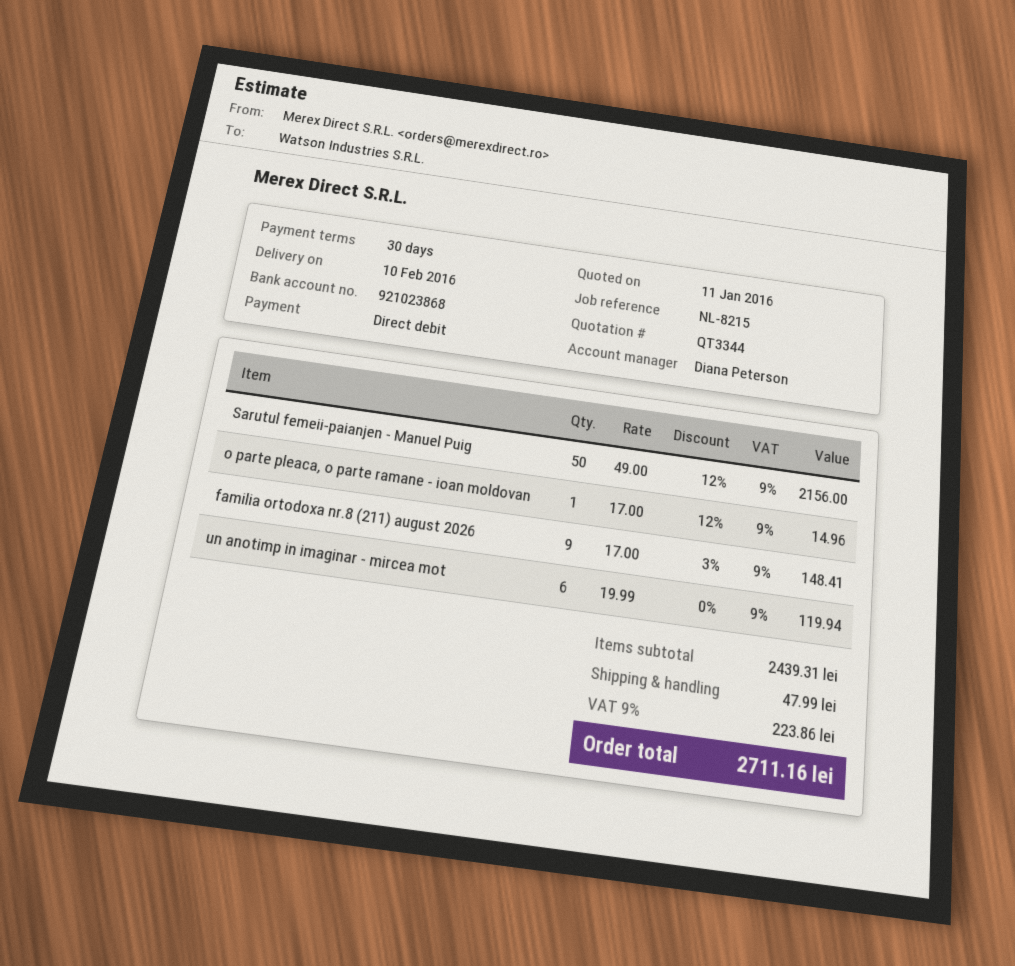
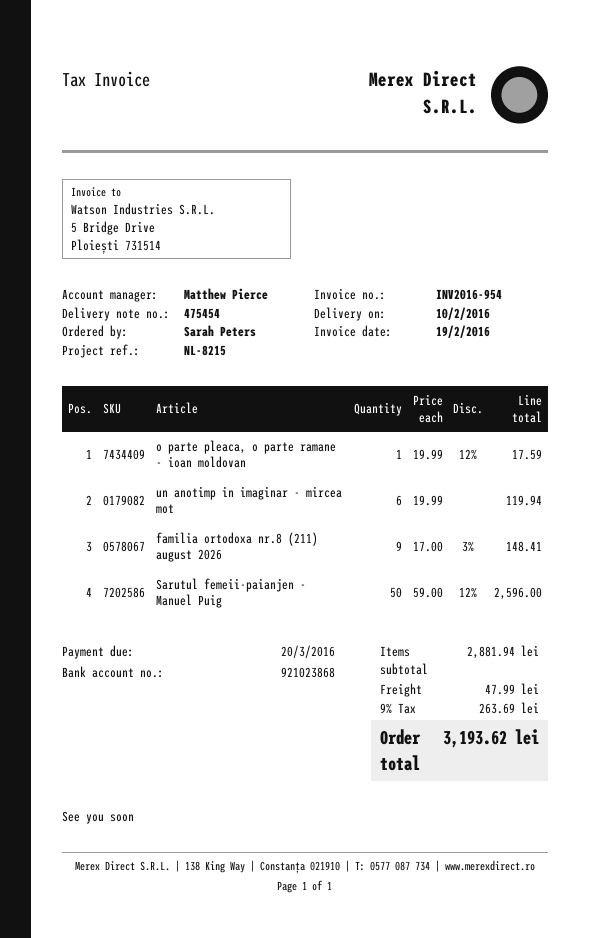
sales rep: Diana Peterson -> Matthew Pierce
Sarutul femeii-paianjen - Manuel Puig: 50 x 49.00 - 12% = 2156.00 -> 50 x 59.00 - 12% = 2596.00
o parte pleaca, o parte ramane - ioan moldovan: 1 x 17.00 - 12% = 14.96 -> 1 x 19.99 - 12% = 17.59
subtotal: 2439.31 -> 2881.94
tax: 9% = 223.86 -> 9% = 263.69
total: 2711.16 -> 3193.62

